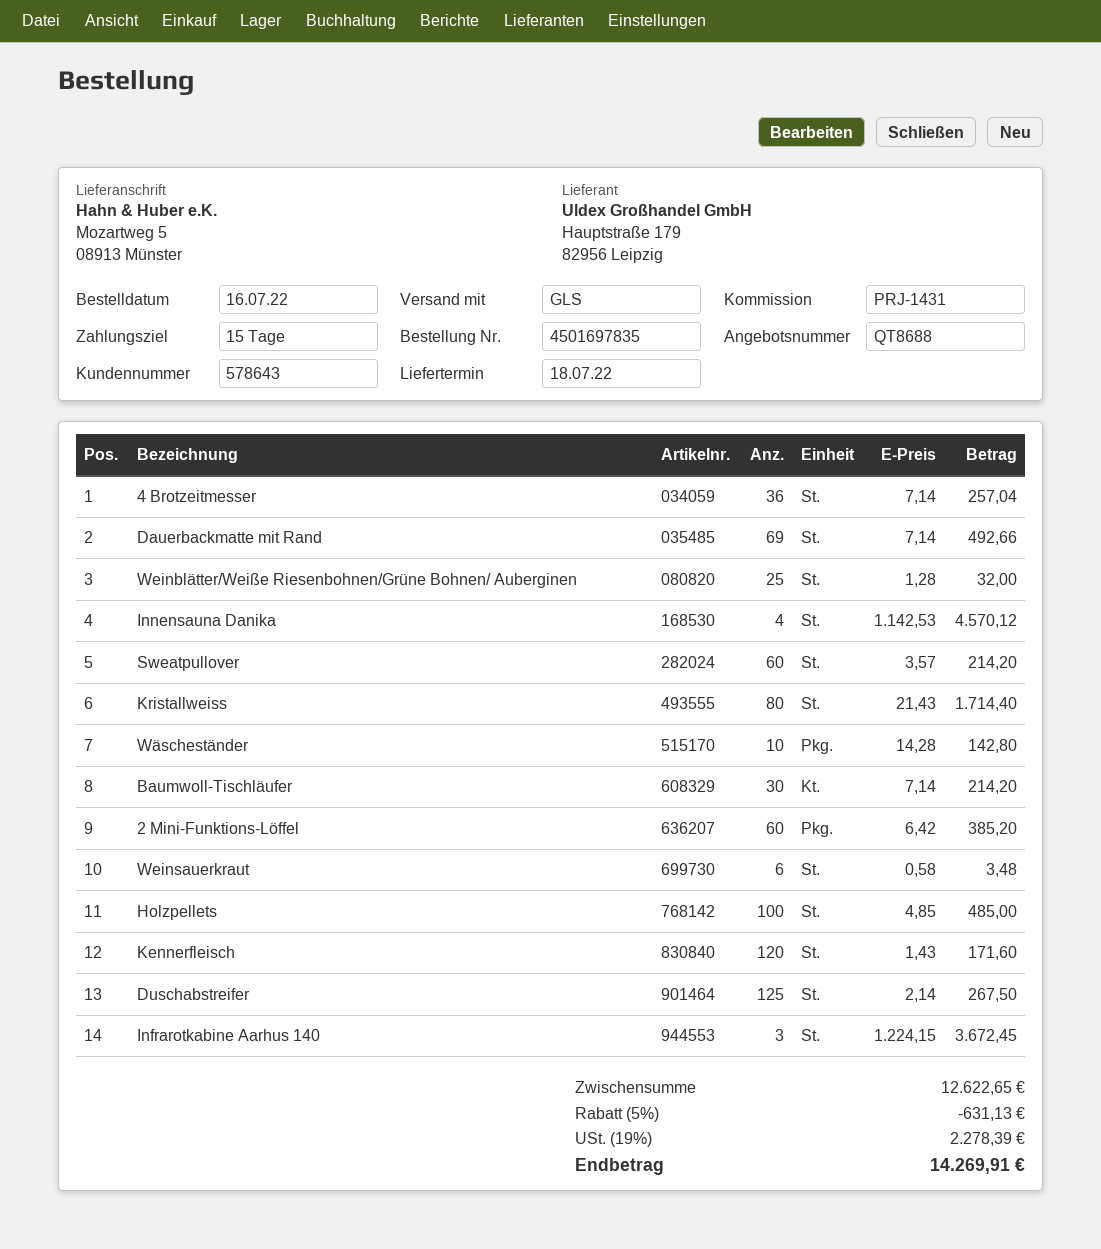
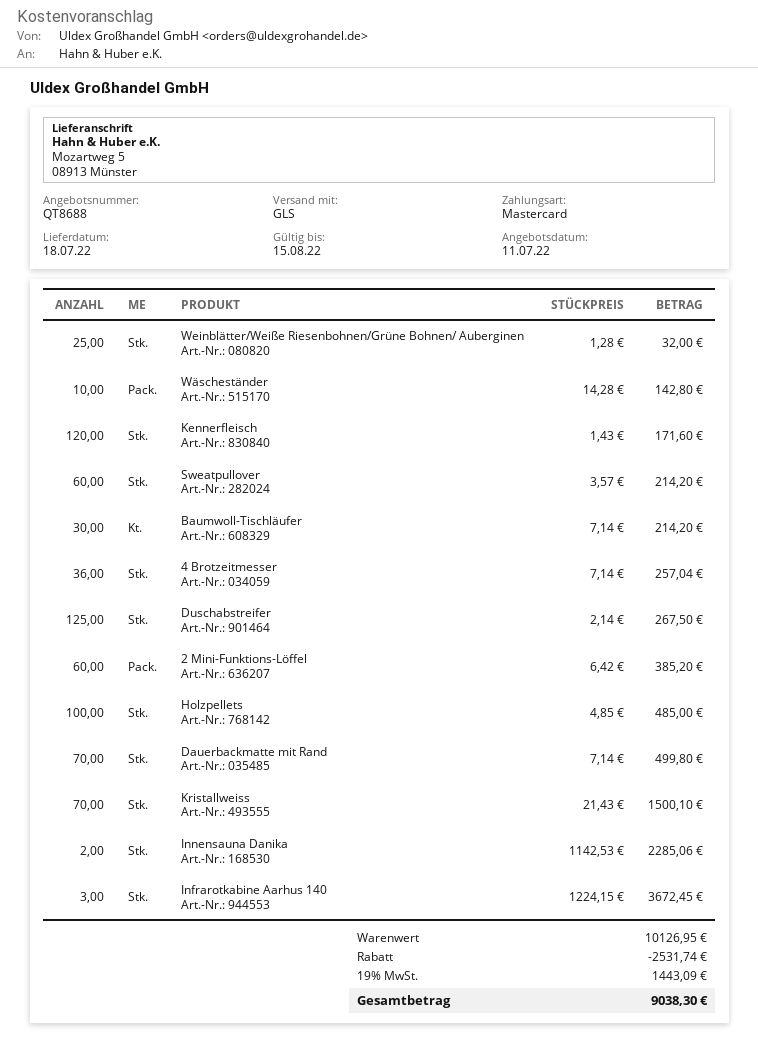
Dauerbackmatte mit Rand: 69 x 7.14 = 492.66 -> 70 x 7.14 = 499.80
Innensauna Danika: 4 x 1142.53 = 4570.12 -> 2 x 1142.53 = 2285.06
Kristallweiss: 80 x 21.43 = 1714.40 -> 70 x 21.43 = 1500.10
Weinsauerkraut: 6 x 0.58 = 3.48 -> none
subtotal: 12622.65 -> 10126.95
discount: 631.13 -> 2531.74
tax: 19% = 2278.39 -> 19% = 1443.09
total: 14269.91 -> 9038.30

